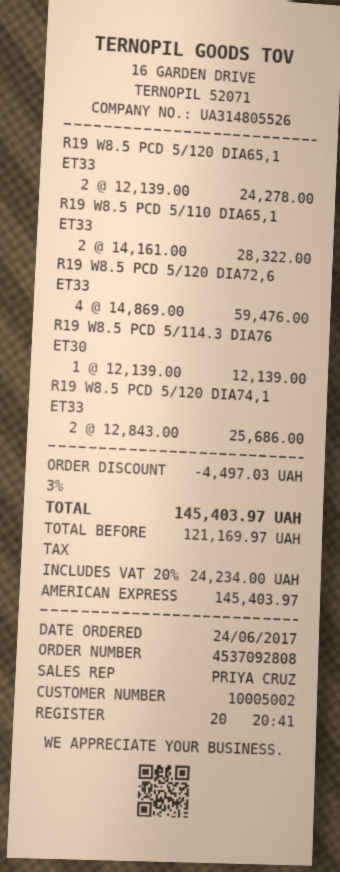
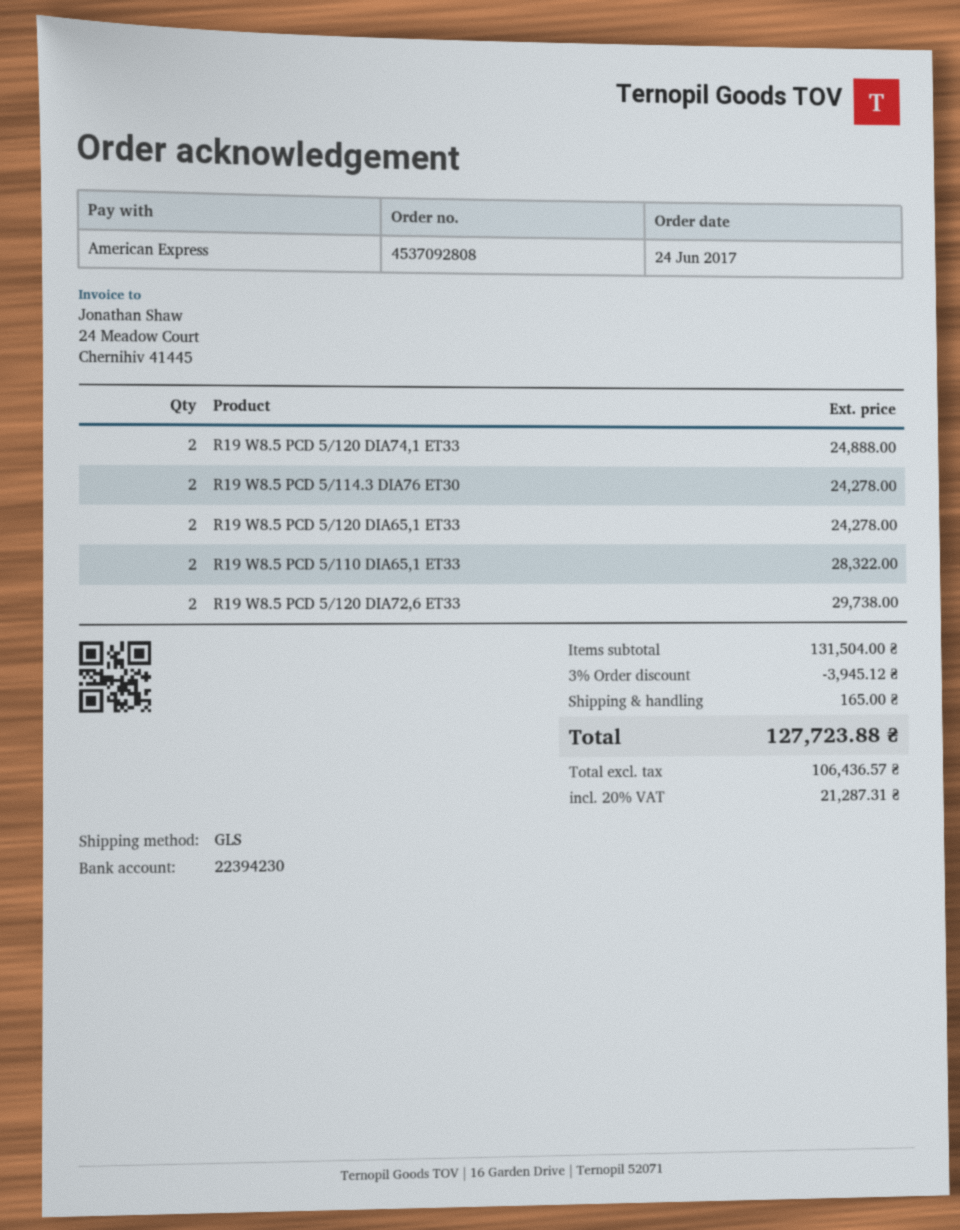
R19 W8.5 PCD 5/120 DIA72,6 ET33: 4 for 59476.00 -> 2 for 29738.00
R19 W8.5 PCD 5/114.3 DIA76 ET30: 1 for 12139.00 -> 2 for 24278.00
R19 W8.5 PCD 5/120 DIA74,1 ET33: 2 for 25686.00 -> 2 for 24888.00
discount: 3% = 4497.03 -> 3% = 3945.12
shipping: none -> 165.00
net: 121169.97 -> 106436.57
tax: 20% = 24234.00 -> 20% = 21287.31
total: 145403.97 -> 127723.88

